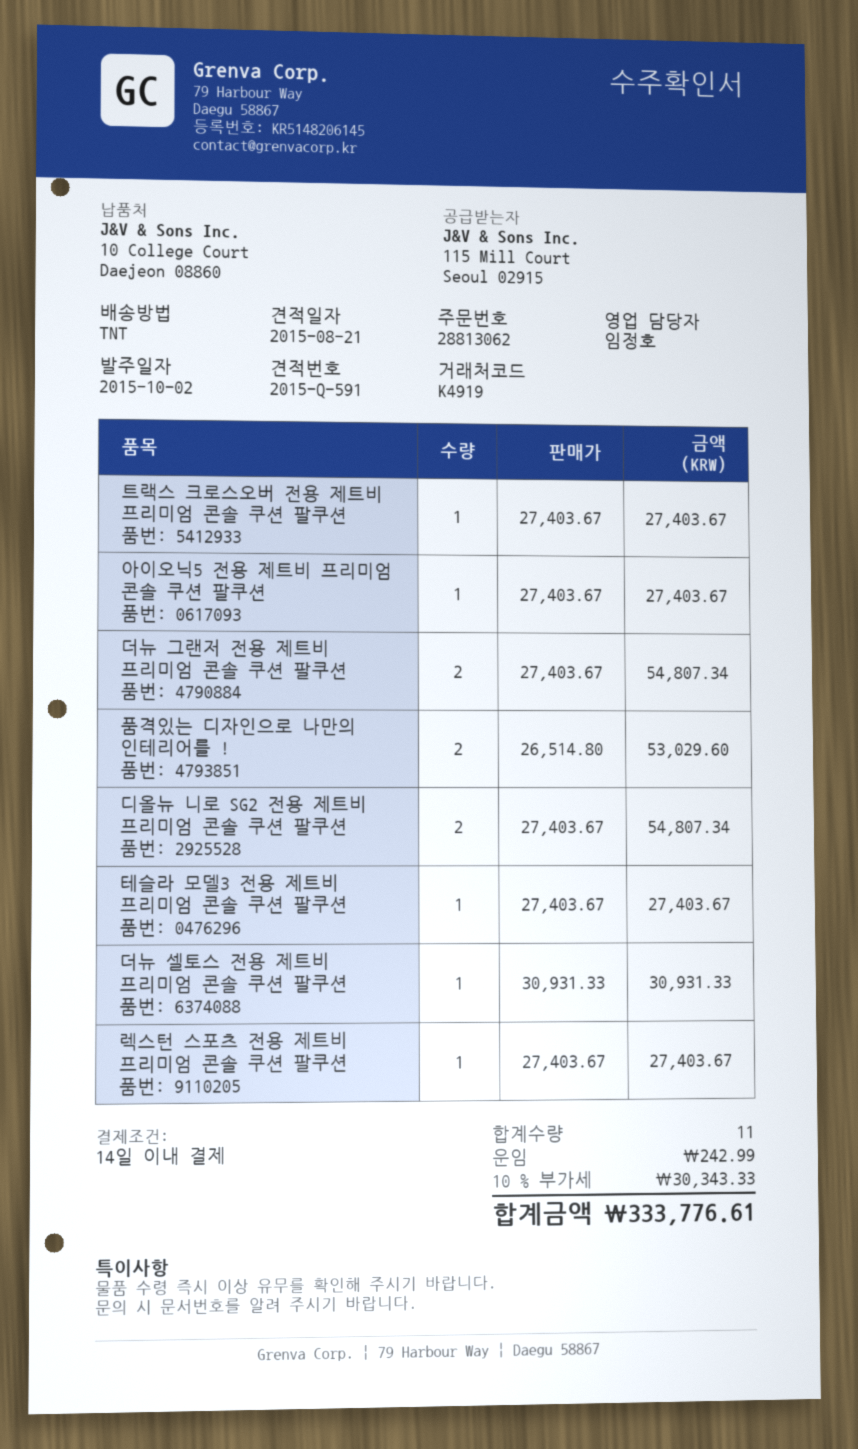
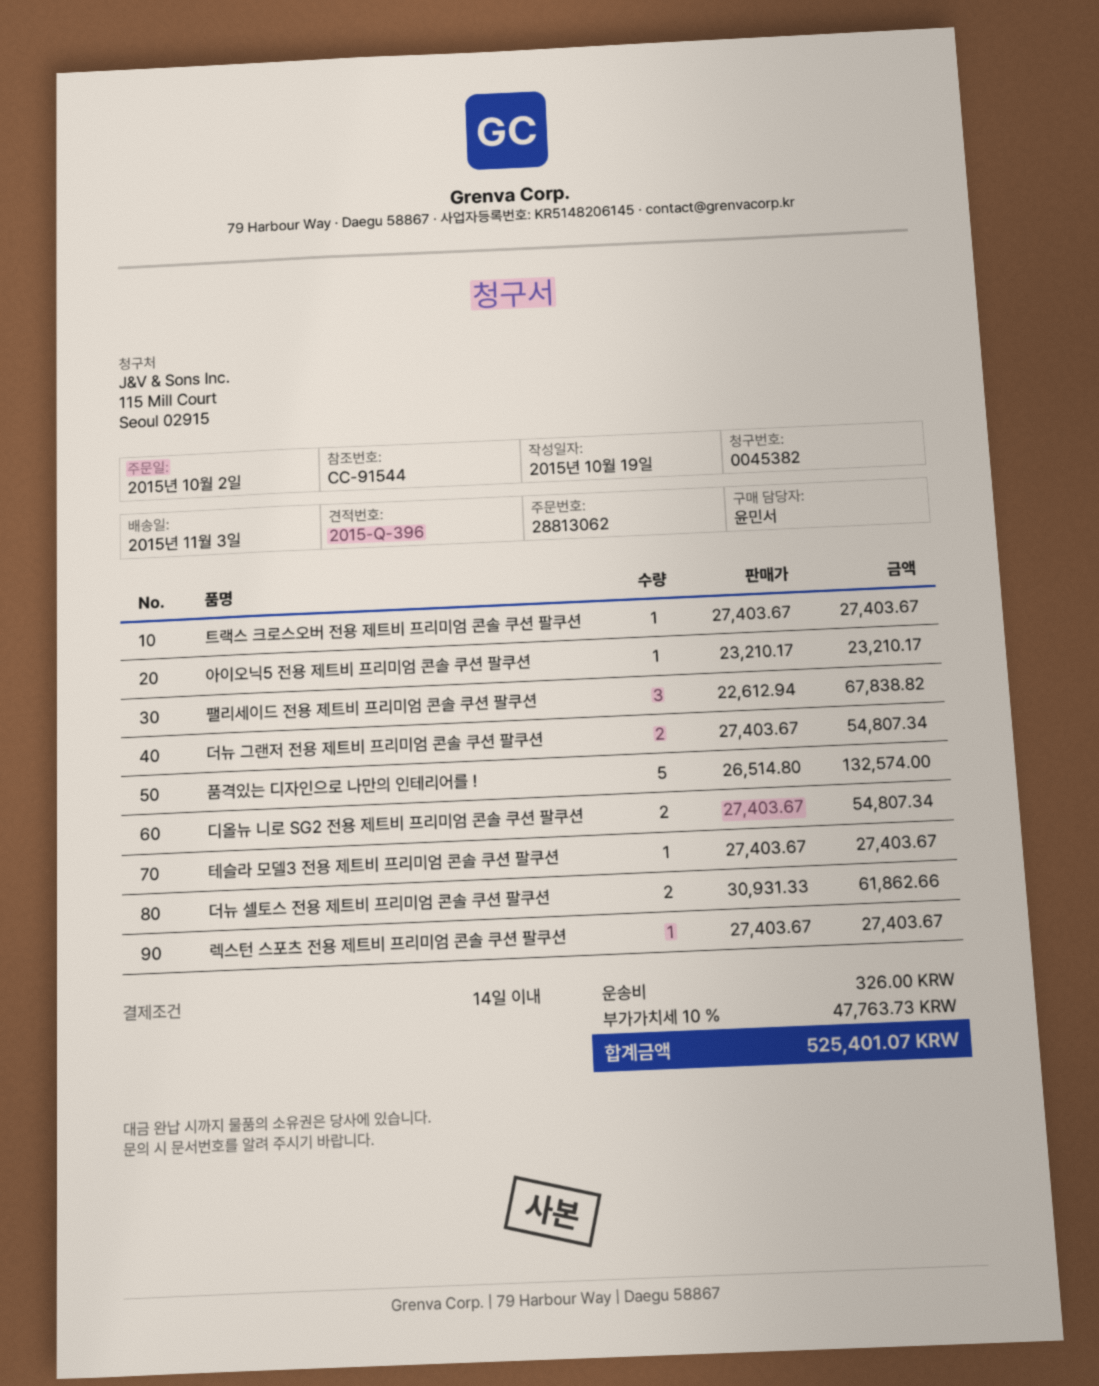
quote number: 2015-Q-591 -> 2015-Q-396
아이오닉5 전용 제트비 프리미엄 콘솔 쿠션 팔쿠션: 1 x 27403.67 = 27403.67 -> 1 x 23210.17 = 23210.17
품격있는 디자인으로 나만의 인테리어를 !: 2 x 26514.80 = 53029.60 -> 5 x 26514.80 = 132574.00
더뉴 셀토스 전용 제트비 프리미엄 콘솔 쿠션 팔쿠션: 1 x 30931.33 = 30931.33 -> 2 x 30931.33 = 61862.66
팰리세이드 전용 제트비 프리미엄 콘솔 쿠션 팔쿠션: none -> 3 x 22612.94 = 67838.82
shipping: 242.99 -> 326.00
tax: 10% = 30343.33 -> 10% = 47763.73
total: 333776.61 -> 525401.07

